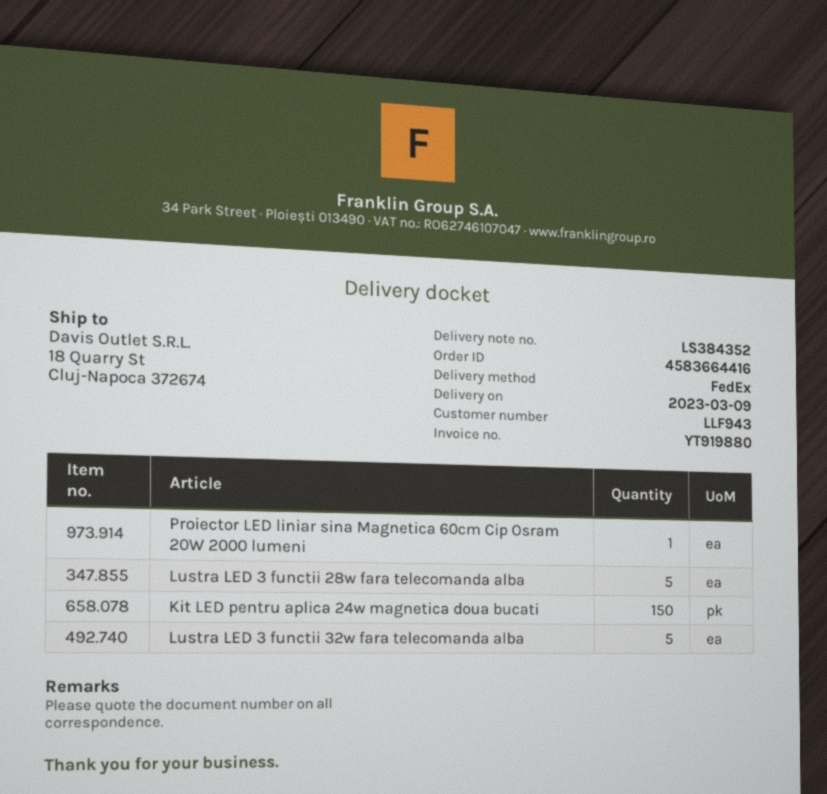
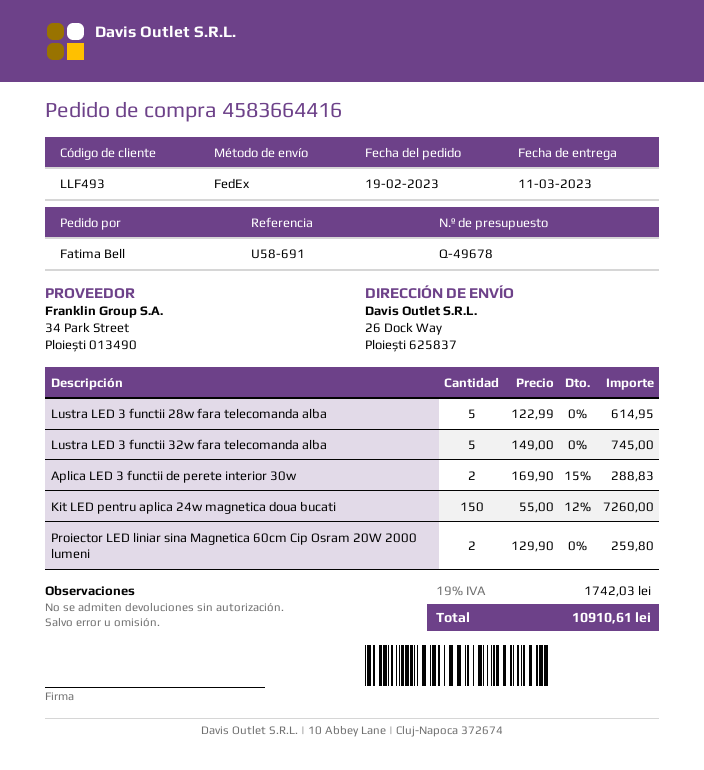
delivery date: 2023-03-09 -> 2023-03-11
customer number: LLF943 -> LLF493
ship to: 18 Quarry St, Cluj-Napoca 372674 -> 26 Dock Way, Ploiești 625837
Proiector LED liniar sina Magnetica 60cm Cip Osram 20W 2000 lumeni: 1 -> 2
Aplica LED 3 functii de perete interior 30w: none -> 2

